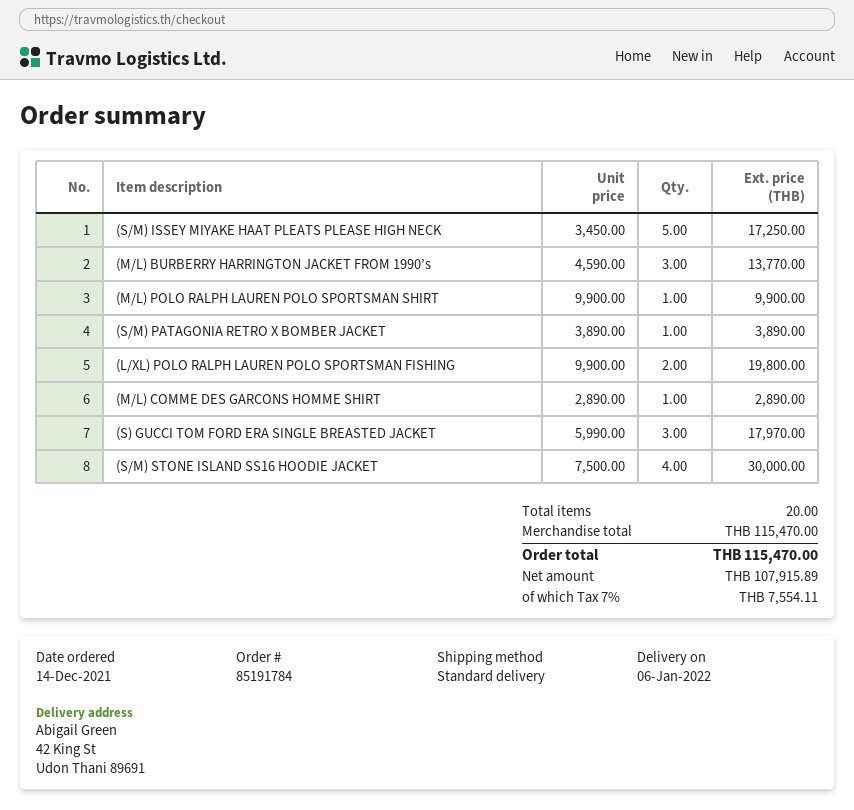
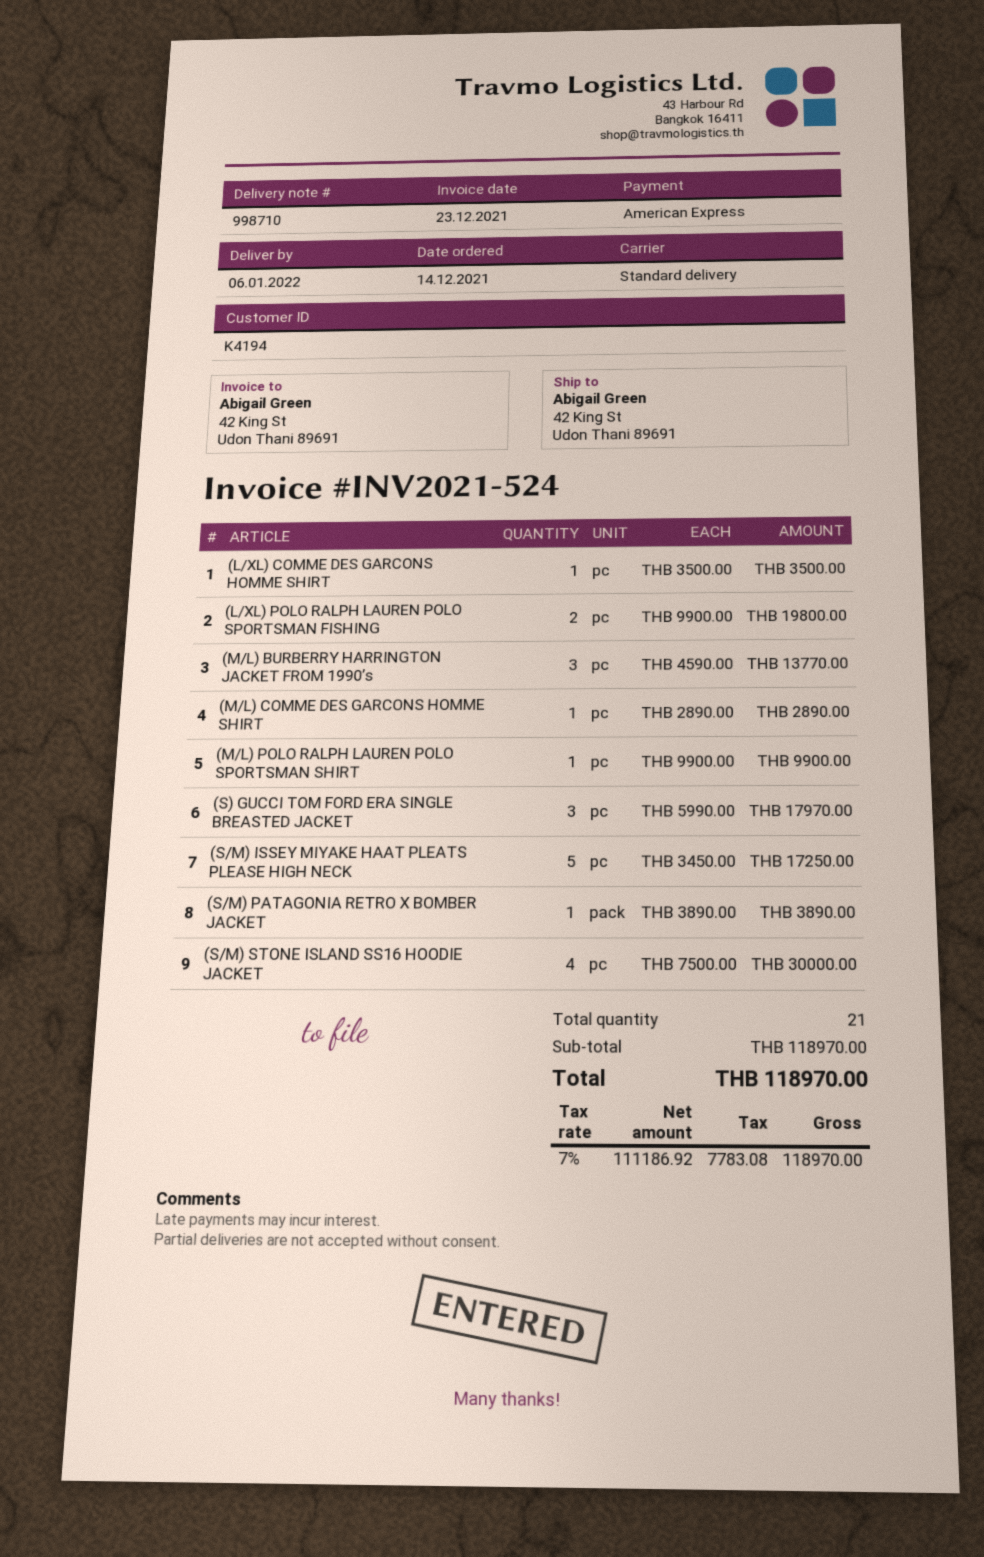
(L/XL) COMME DES GARCONS HOMME SHIRT: none -> 1 x 3500.00 = 3500.00
total quantity: 20 -> 21
subtotal: 115470.00 -> 118970.00
net: 107915.89 -> 111186.92
tax: 7% = 7554.11 -> 7% = 7783.08
total: 115470.00 -> 118970.00

